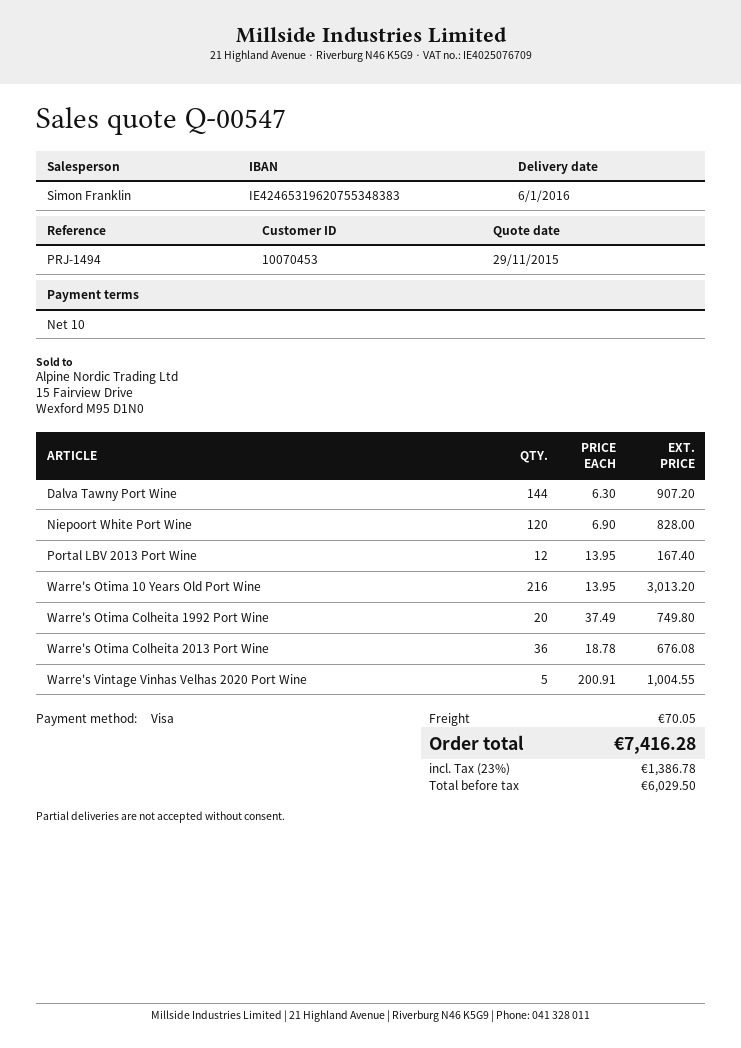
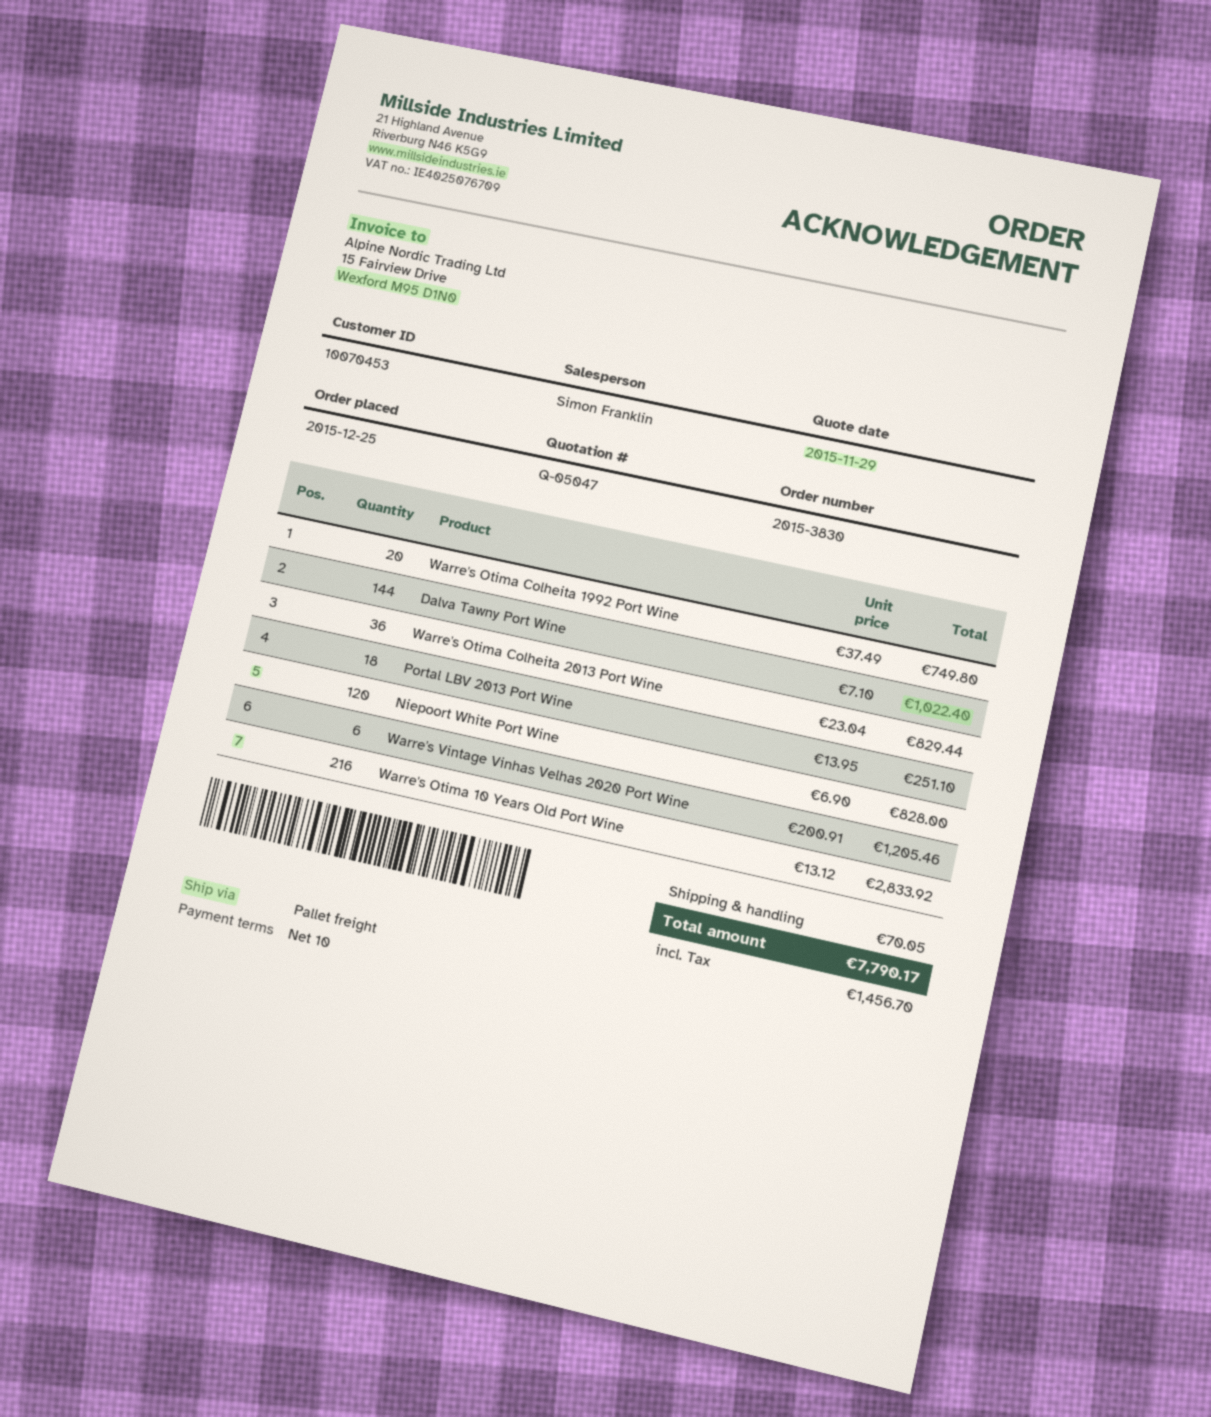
quote number: Q-00547 -> Q-05047
Dalva Tawny Port Wine: 144 x 6.30 = 907.20 -> 144 x 7.10 = 1022.40
Portal LBV 2013 Port Wine: 12 x 13.95 = 167.40 -> 18 x 13.95 = 251.10
Warre's Otima 10 Years Old Port Wine: 216 x 13.95 = 3013.20 -> 216 x 13.12 = 2833.92
Warre's Otima Colheita 2013 Port Wine: 36 x 18.78 = 676.08 -> 36 x 23.04 = 829.44
Warre's Vintage Vinhas Velhas 2020 Port Wine: 5 x 200.91 = 1004.55 -> 6 x 200.91 = 1205.46
tax: 1386.78 -> 1456.70
total: 7416.28 -> 7790.17

